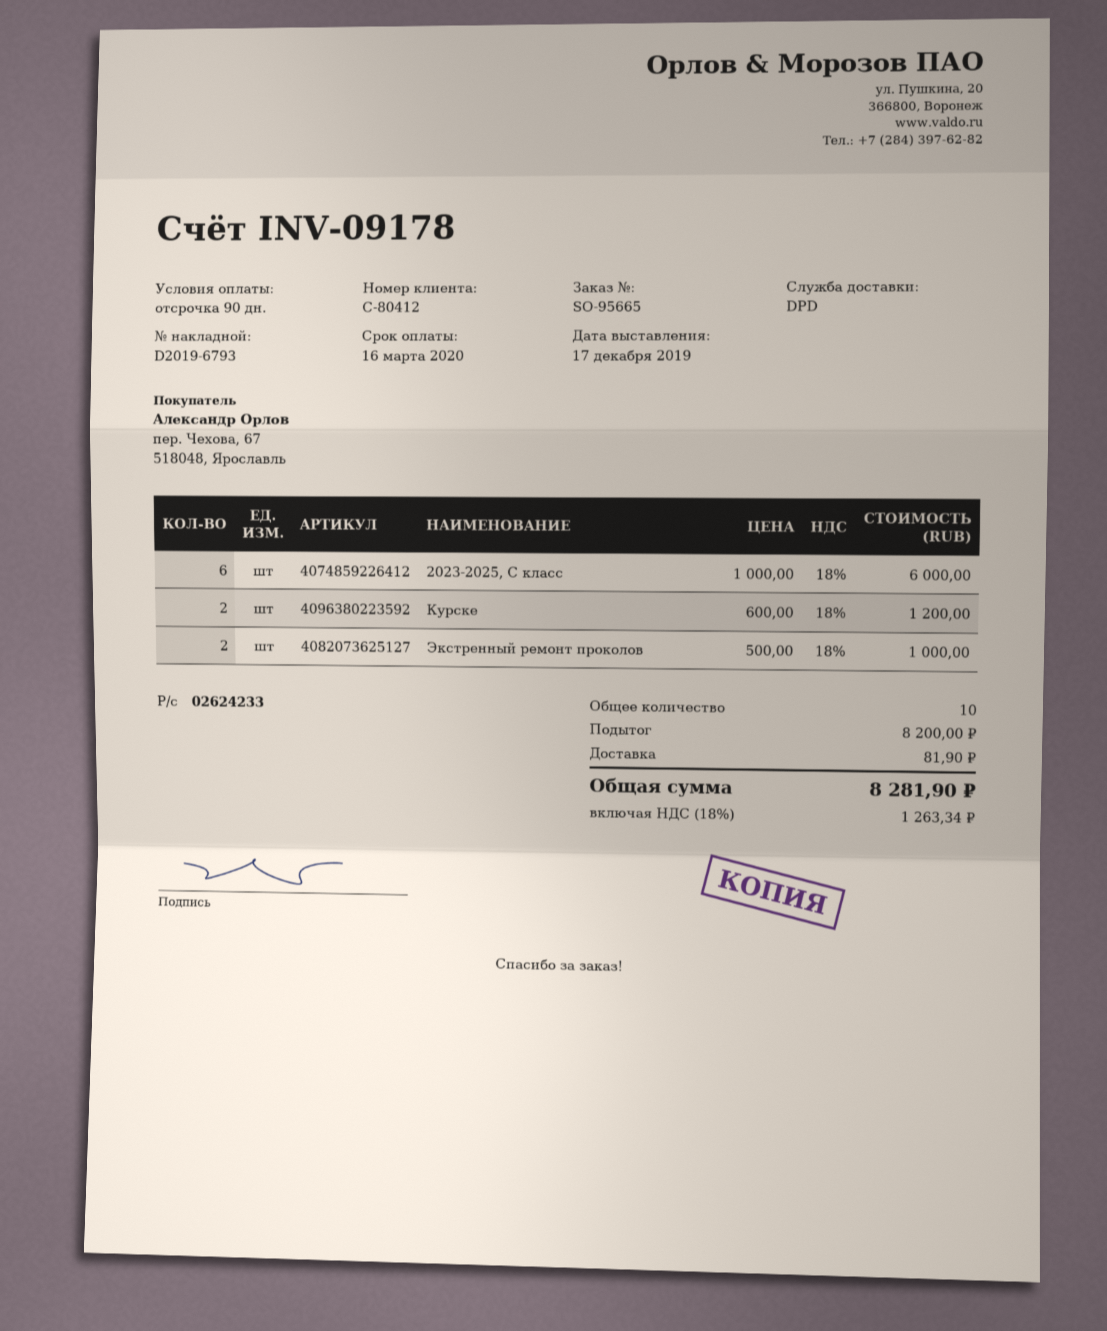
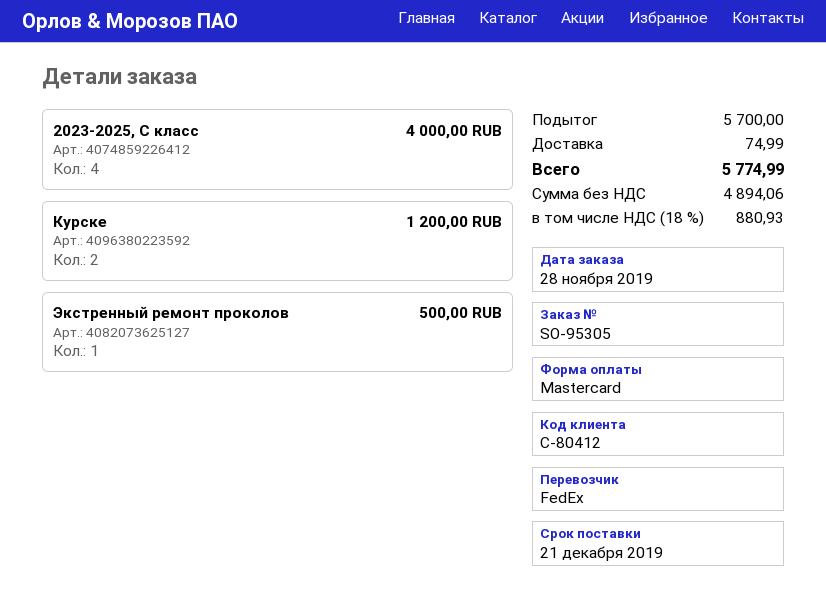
order number: SO-95665 -> SO-95305
shipping method: DPD -> FedEx
2023-2025, C класс: 6 for 6000.00 -> 4 for 4000.00
Экстренный ремонт проколов: 2 for 1000.00 -> 1 for 500.00
subtotal: 8200.00 -> 5700.00
shipping: 81.90 -> 74.99
tax: 18% = 1263.34 -> 18% = 880.93
total: 8281.90 -> 5774.99

